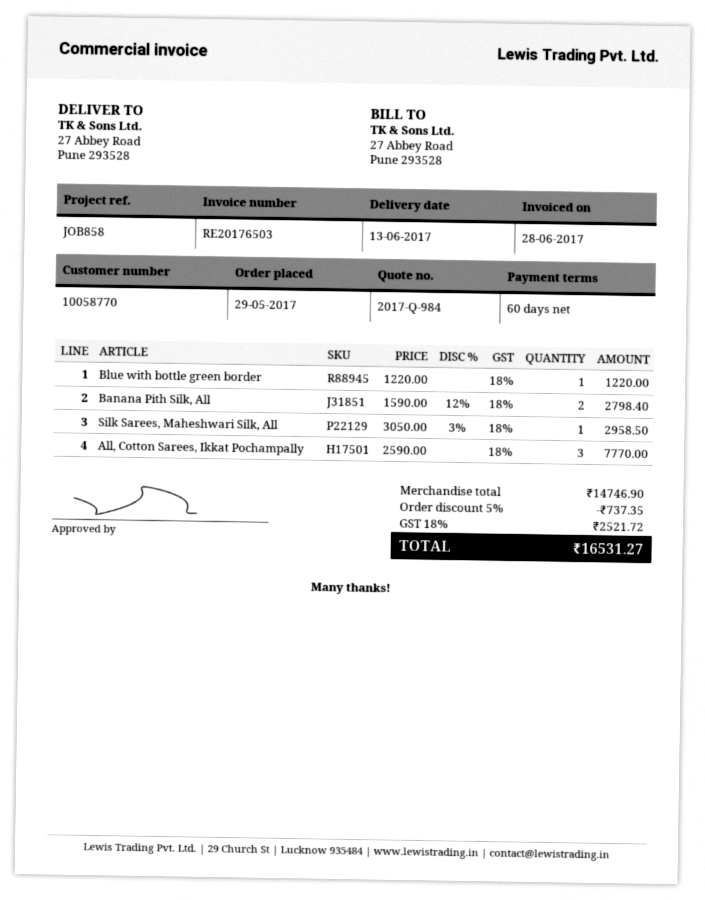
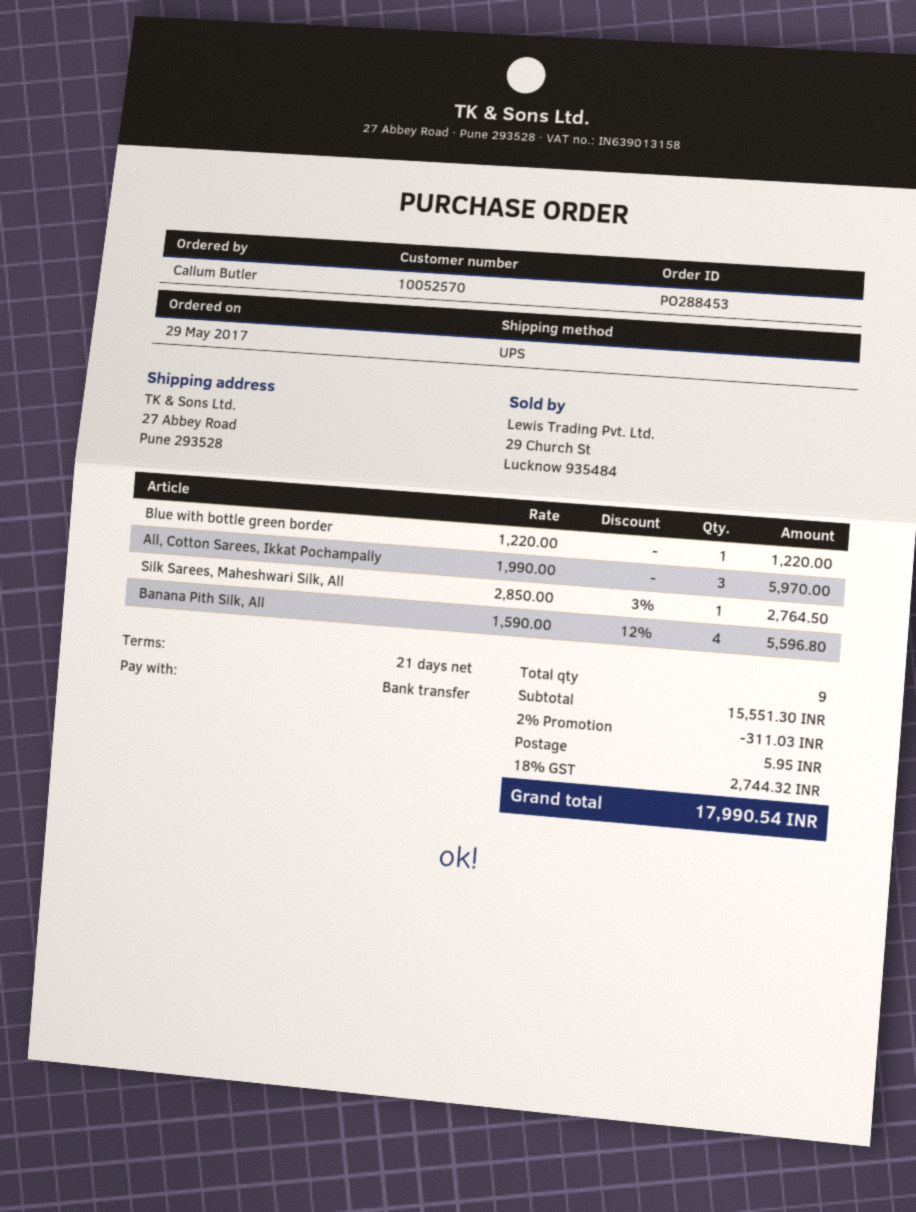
payment terms: 60 days -> 21 days
customer number: 10058770 -> 10052570
Banana Pith Silk, All: 2 x 1590.00 - 12% = 2798.40 -> 4 x 1590.00 - 12% = 5596.80
Silk Sarees, Maheshwari Silk, All: 1 x 3050.00 - 3% = 2958.50 -> 1 x 2850.00 - 3% = 2764.50
All, Cotton Sarees, Ikkat Pochampally: 3 x 2590.00 = 7770.00 -> 3 x 1990.00 = 5970.00
subtotal: 14746.90 -> 15551.30
discount: 5% = 737.35 -> 2% = 311.03
shipping: none -> 5.95
tax: 18% = 2521.72 -> 18% = 2744.32
total: 16531.27 -> 17990.54

